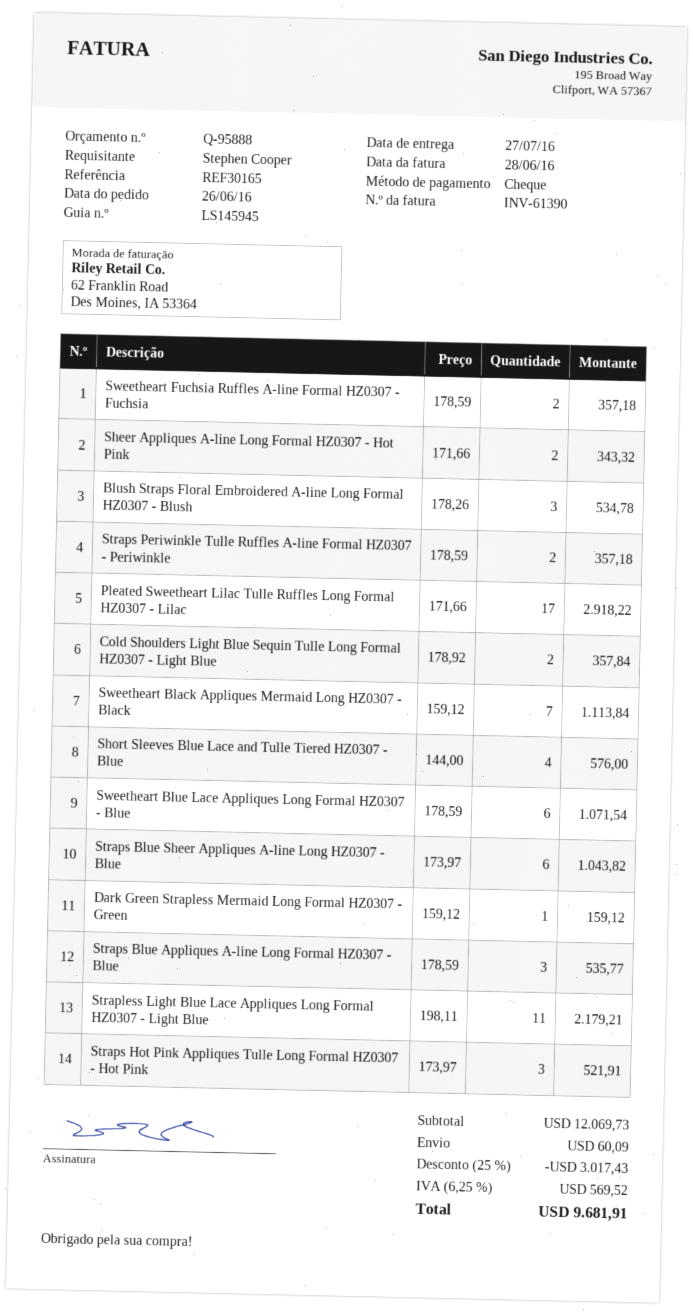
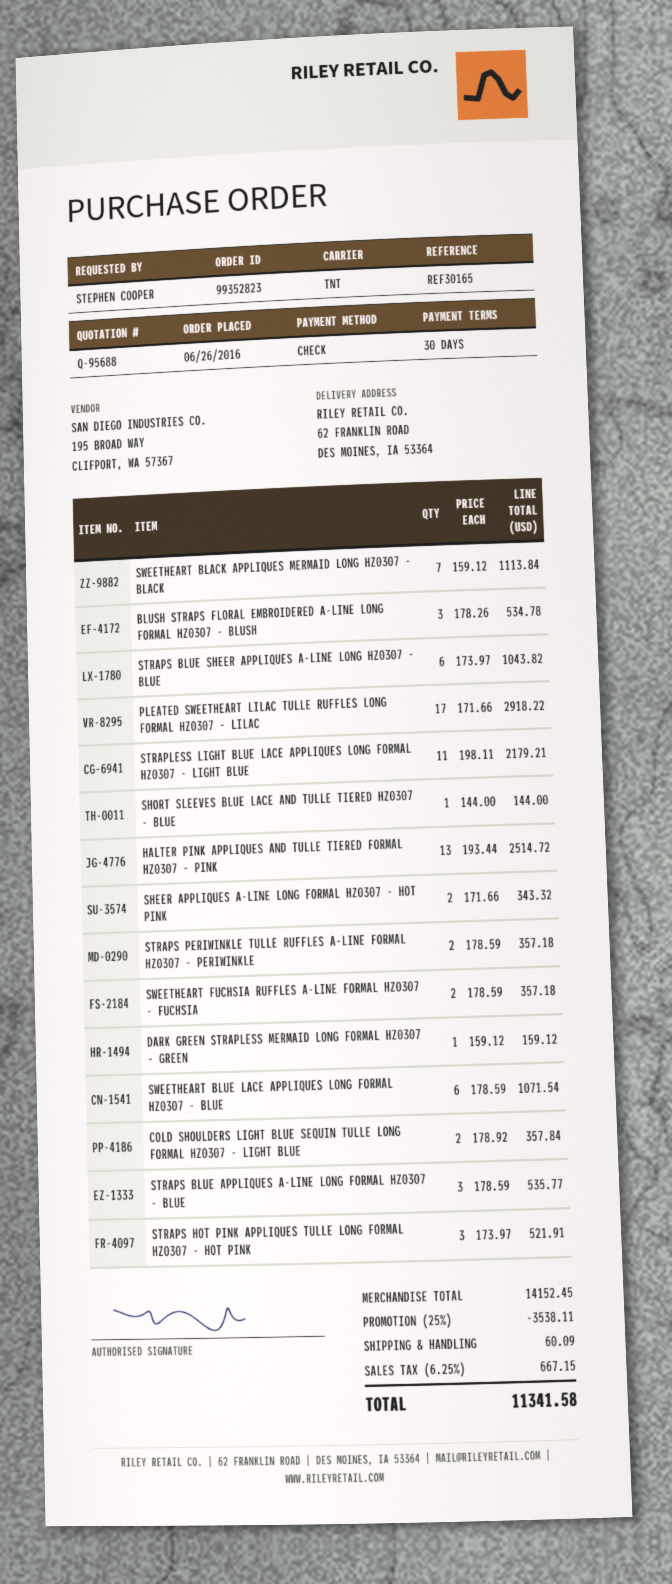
quote number: Q-95888 -> Q-95688
Short Sleeves Blue Lace and Tulle Tiered HZ0307 - Blue: 4 x 144.00 = 576.00 -> 1 x 144.00 = 144.00
HALTER PINK APPLIQUES AND TULLE TIERED FORMAL HZ0307 - PINK: none -> 13 x 193.44 = 2514.72
subtotal: 12069.73 -> 14152.45
discount: 25% = 3017.43 -> 25% = 3538.11
tax: 6.25% = 569.52 -> 6.25% = 667.15
total: 9681.91 -> 11341.58

